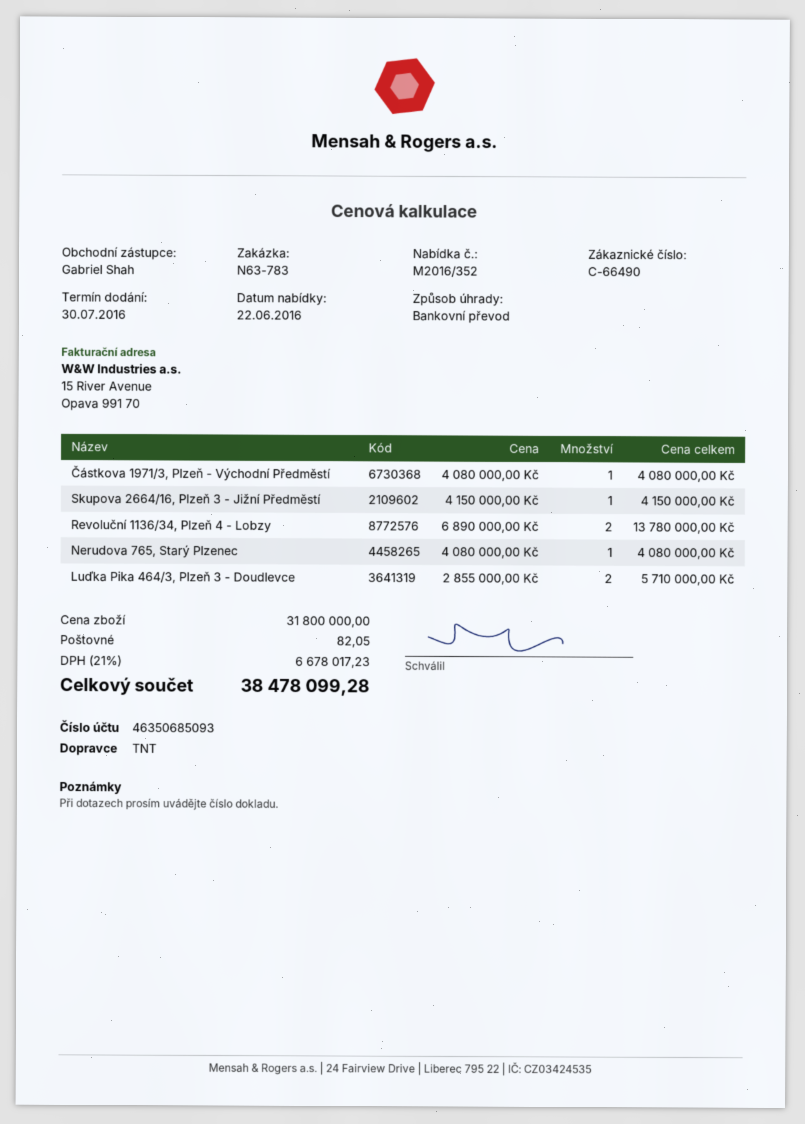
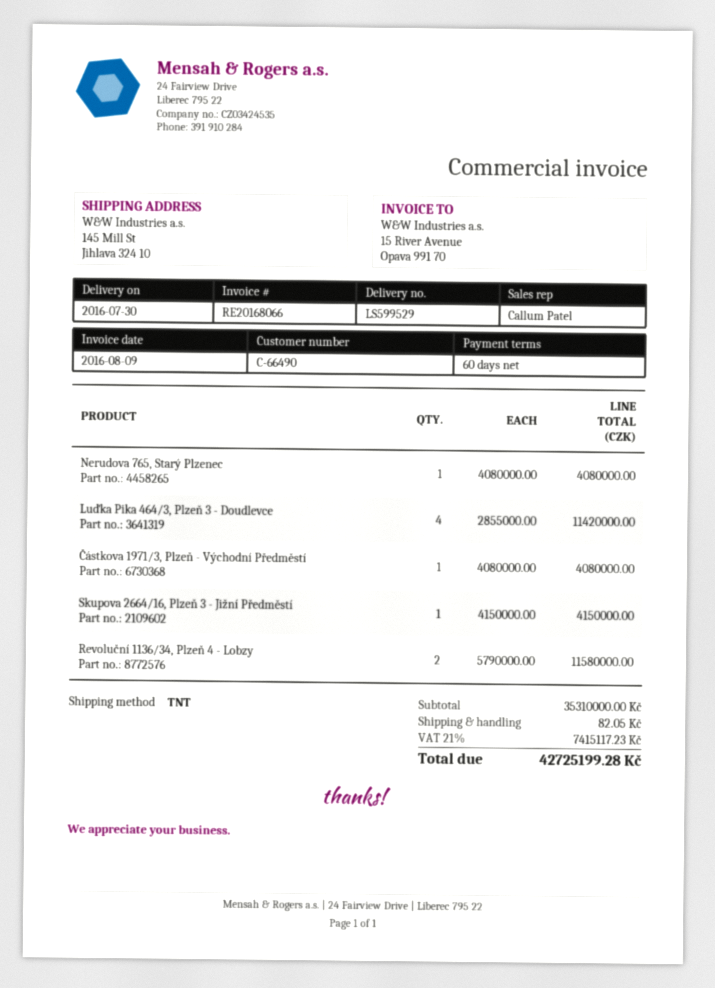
sales rep: Gabriel Shah -> Callum Patel
Revoluční 1136/34, Plzeň 4 - Lobzy: 2 x 6890000.00 = 13780000.00 -> 2 x 5790000.00 = 11580000.00
Luďka Pika 464/3, Plzeň 3 - Doudlevce: 2 x 2855000.00 = 5710000.00 -> 4 x 2855000.00 = 11420000.00
subtotal: 31800000.00 -> 35310000.00
tax: 21% = 6678017.23 -> 21% = 7415117.23
total: 38478099.28 -> 42725199.28

